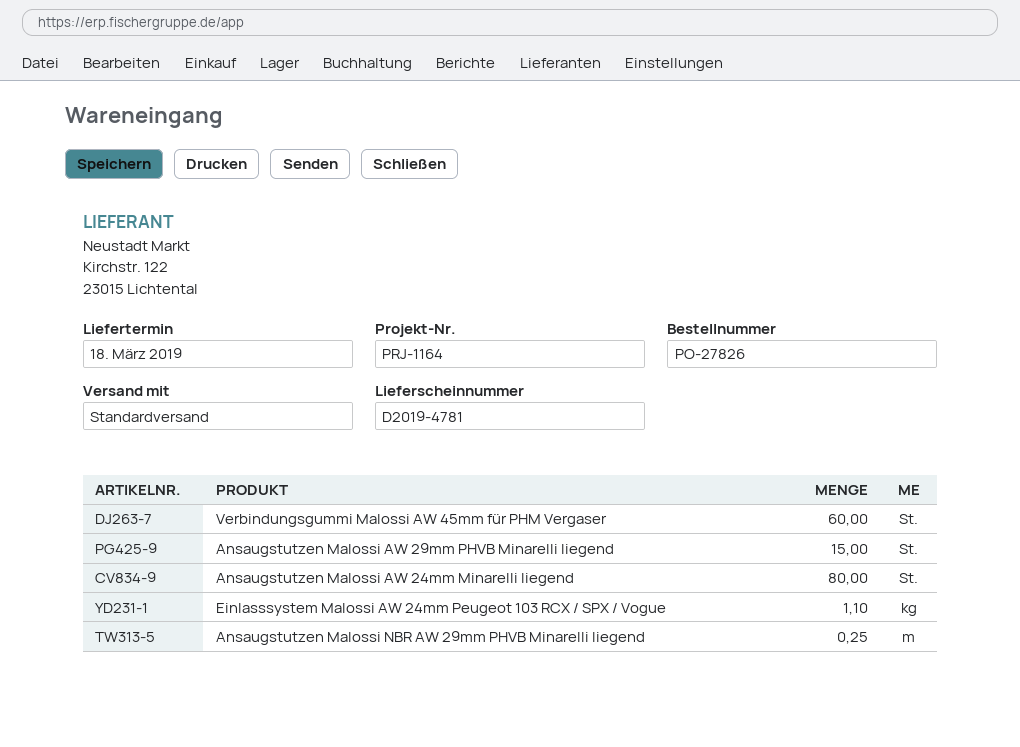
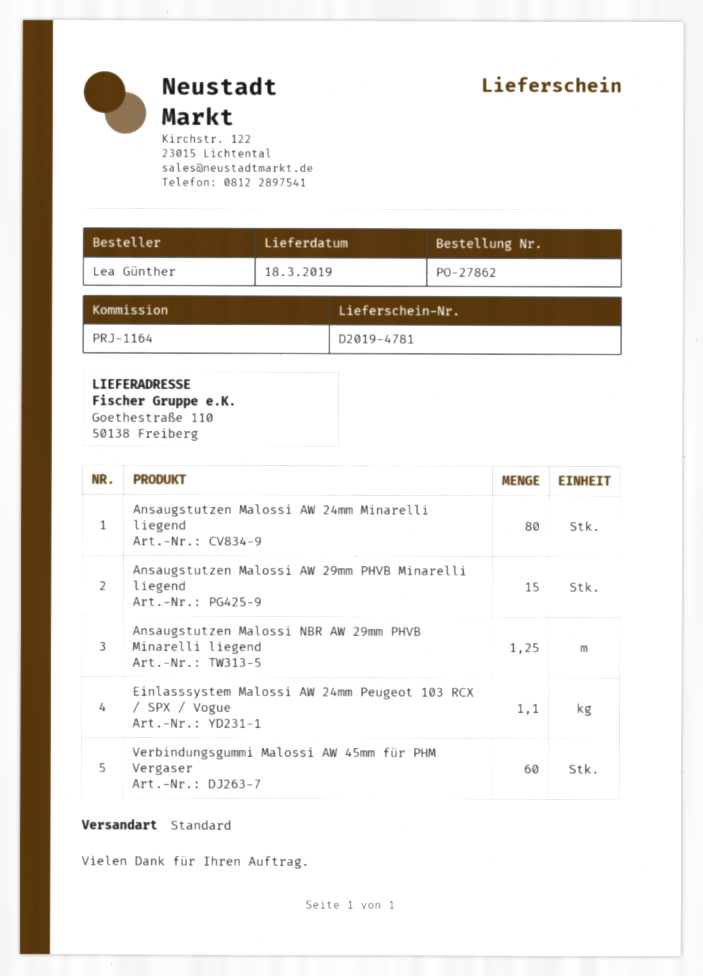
order number: PO-27826 -> PO-27862
Ansaugstutzen Malossi NBR AW 29mm PHVB Minarelli liegend: 0.25 -> 1.25

